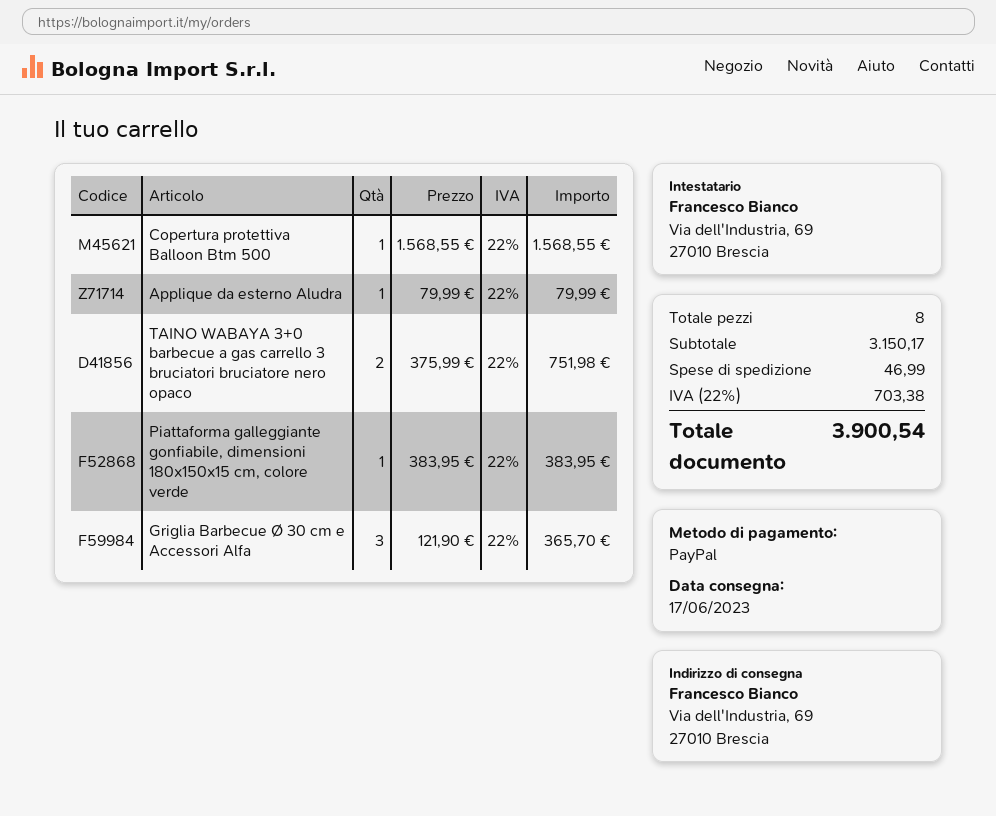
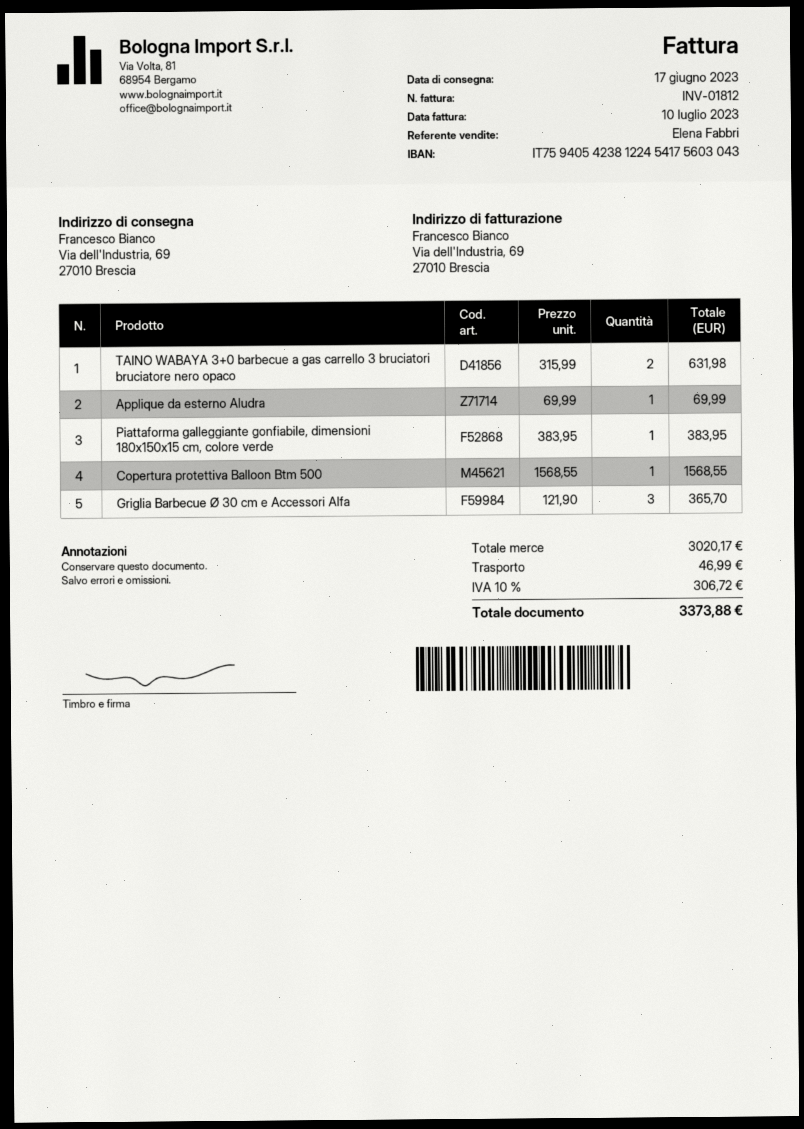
Applique da esterno Aludra: 1 x 79.99 = 79.99 -> 1 x 69.99 = 69.99
TAINO WABAYA 3+0 barbecue a gas carrello 3 bruciatori bruciatore nero opaco: 2 x 375.99 = 751.98 -> 2 x 315.99 = 631.98
subtotal: 3150.17 -> 3020.17
tax: 22% = 703.38 -> 10% = 306.72
total: 3900.54 -> 3373.88

